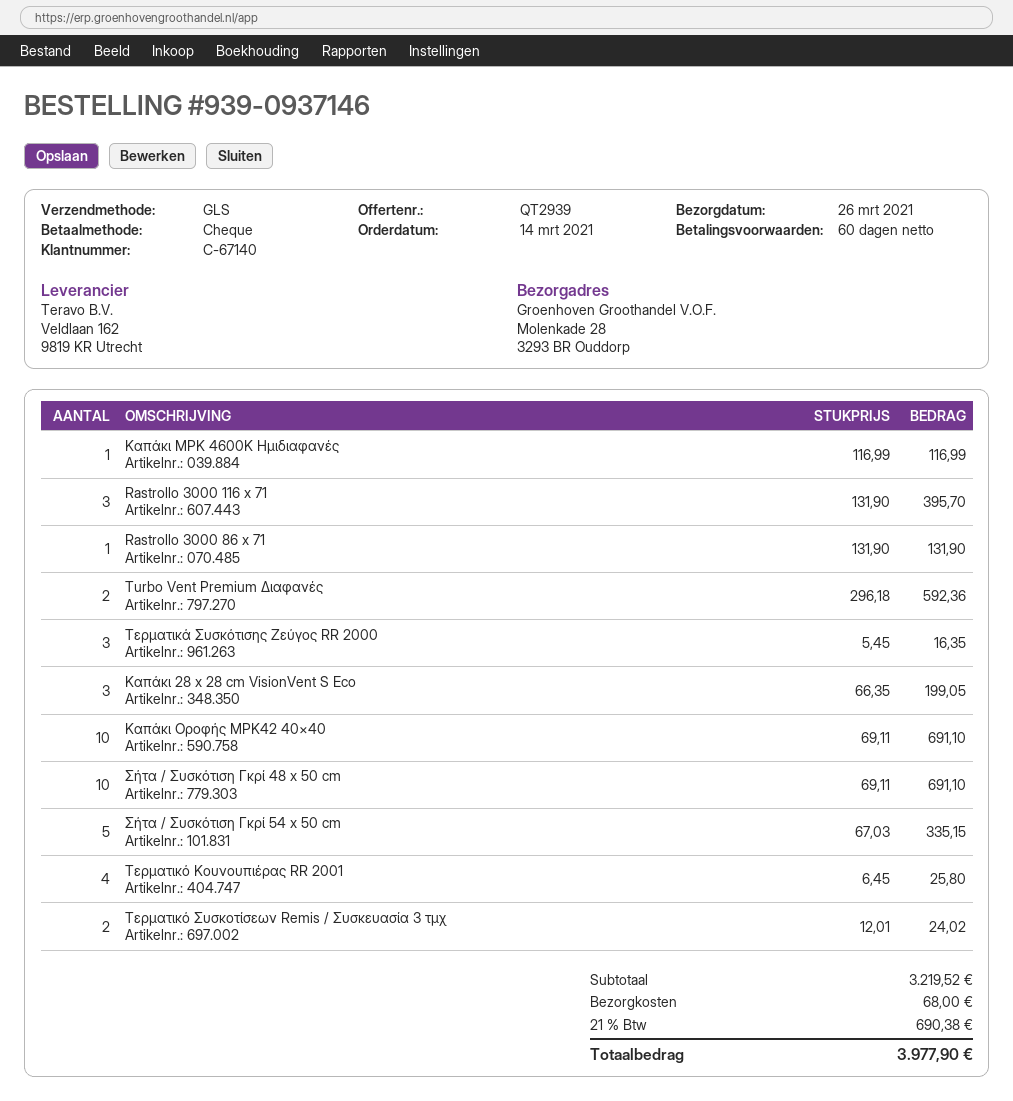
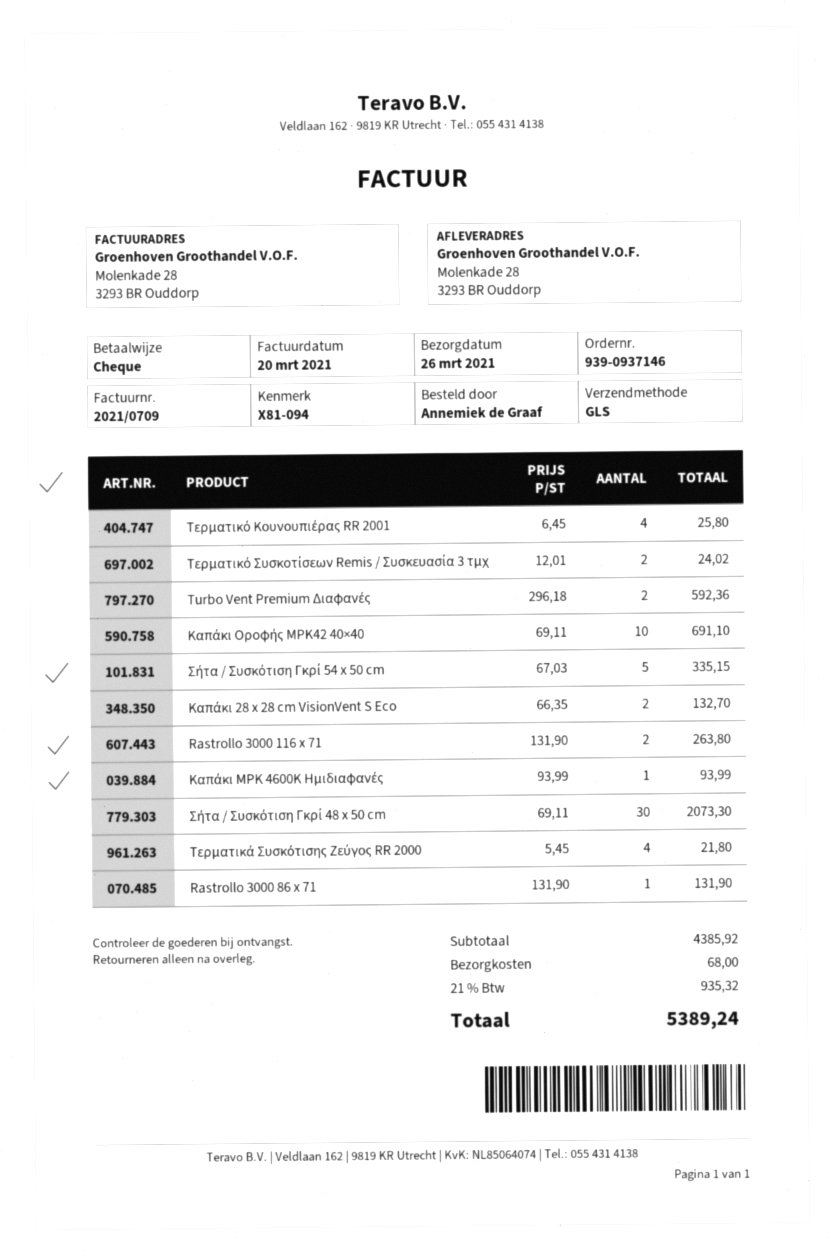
Kαπάκι MPK 4600K Ημιδιαφανές: 1 x 116.99 = 116.99 -> 1 x 93.99 = 93.99
Rastrollo 3000 116 x 71: 3 x 131.90 = 395.70 -> 2 x 131.90 = 263.80
Tερματικά Συσκότισης Ζεύγος RR 2000: 3 x 5.45 = 16.35 -> 4 x 5.45 = 21.80
Καπάκι 28 x 28 cm VisionVent S Eco: 3 x 66.35 = 199.05 -> 2 x 66.35 = 132.70
Σήτα / Συσκότιση Γκρί 48 x 50 cm: 10 x 69.11 = 691.10 -> 30 x 69.11 = 2073.30
subtotal: 3219.52 -> 4385.92
tax: 21% = 690.38 -> 21% = 935.32
total: 3977.90 -> 5389.24

